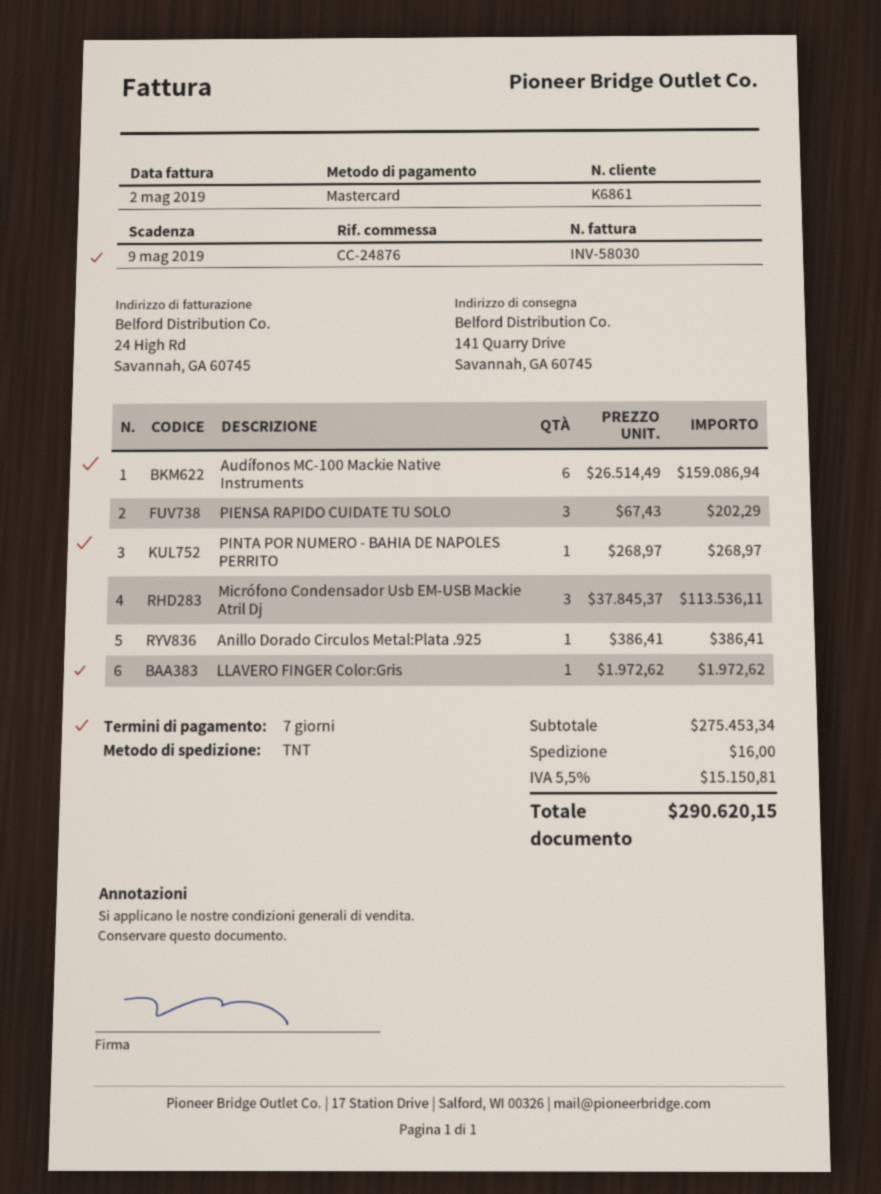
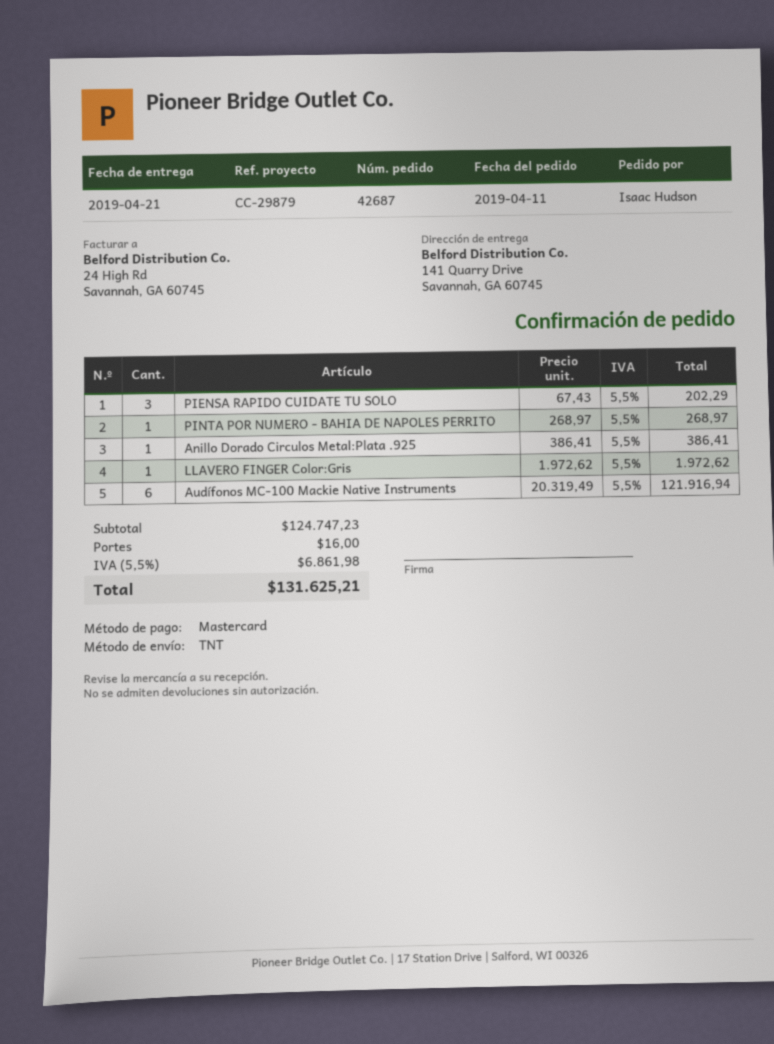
reference: CC-24876 -> CC-29879
Audífonos MC-100 Mackie Native Instruments: 6 x 26514.49 = 159086.94 -> 6 x 20319.49 = 121916.94
Micrófono Condensador Usb EM-USB Mackie Atril Dj: 3 x 37845.37 = 113536.11 -> none
subtotal: 275453.34 -> 124747.23
tax: 5.5% = 15150.81 -> 5.5% = 6861.98
total: 290620.15 -> 131625.21

